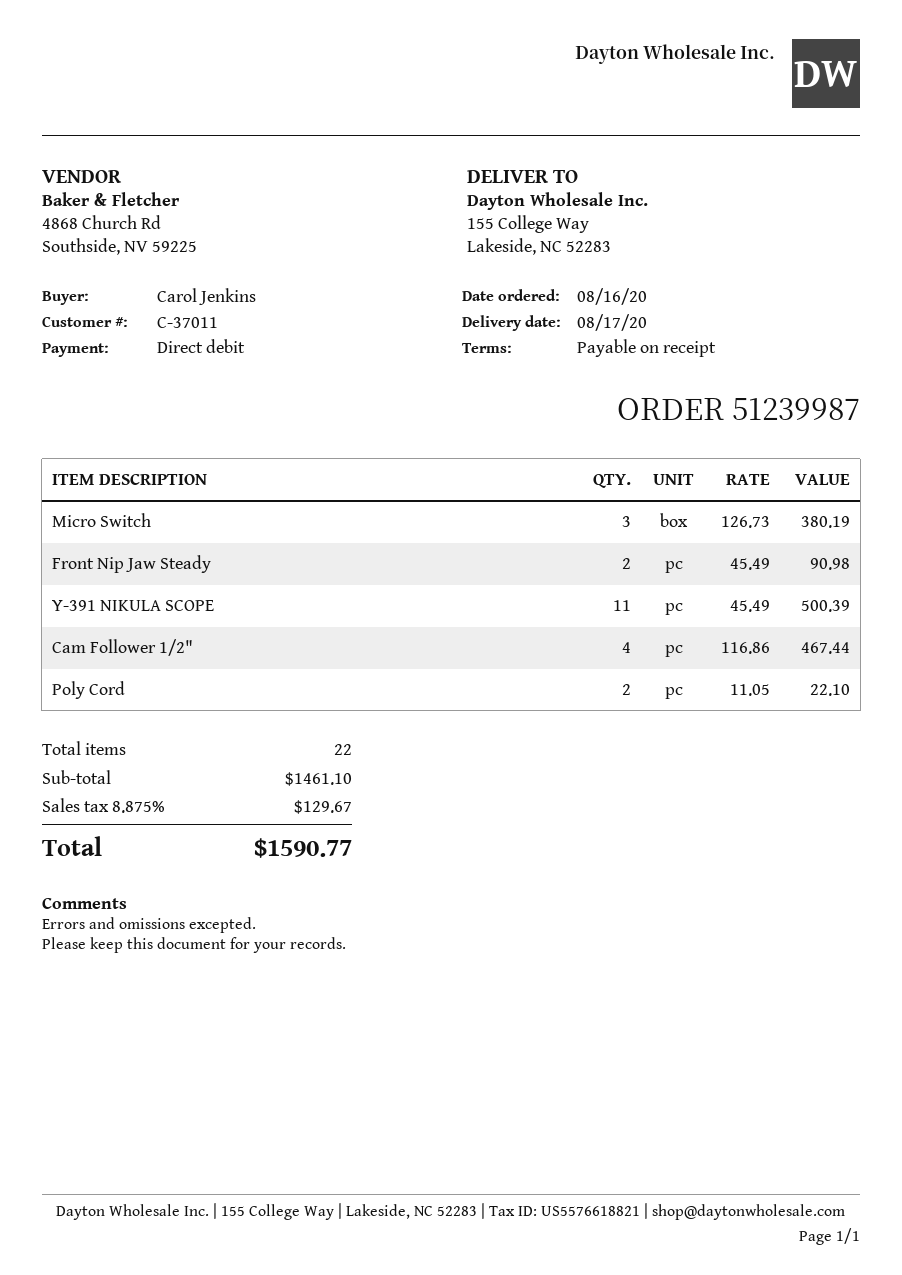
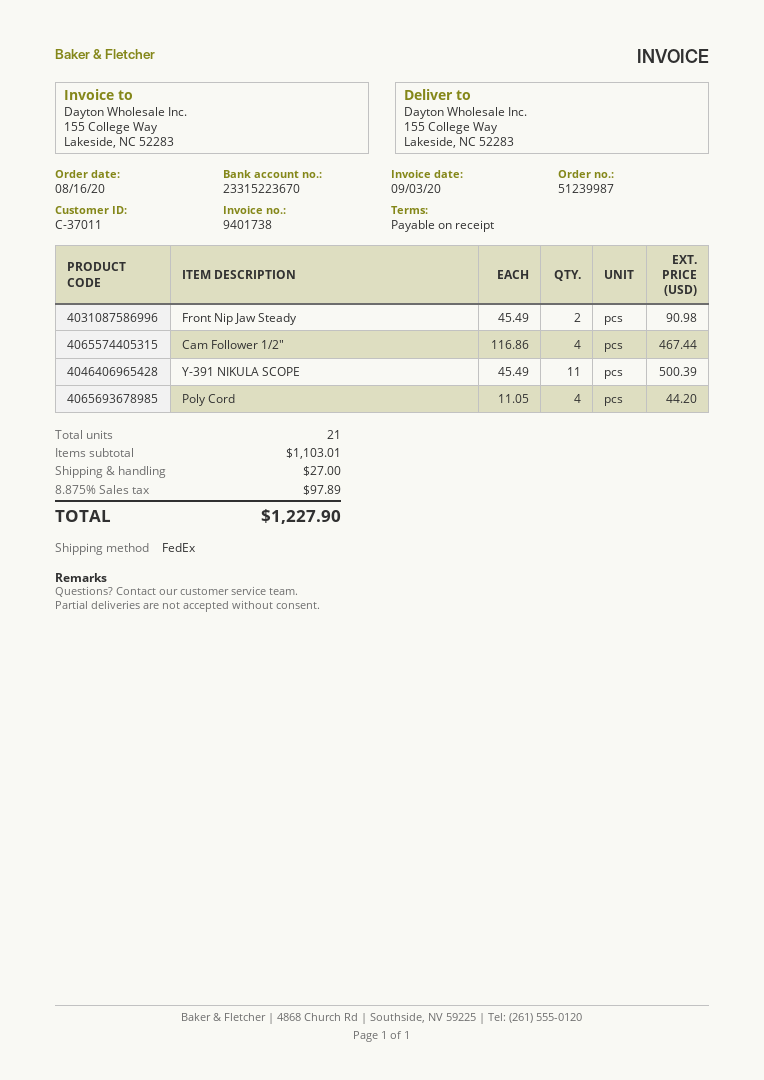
Micro Switch: 3 x 126.73 = 380.19 -> none
Poly Cord: 2 x 11.05 = 22.10 -> 4 x 11.05 = 44.20
total quantity: 22 -> 21
subtotal: 1461.10 -> 1103.01
shipping: none -> 27.00
tax: 8.875% = 129.67 -> 8.875% = 97.89
total: 1590.77 -> 1227.90

